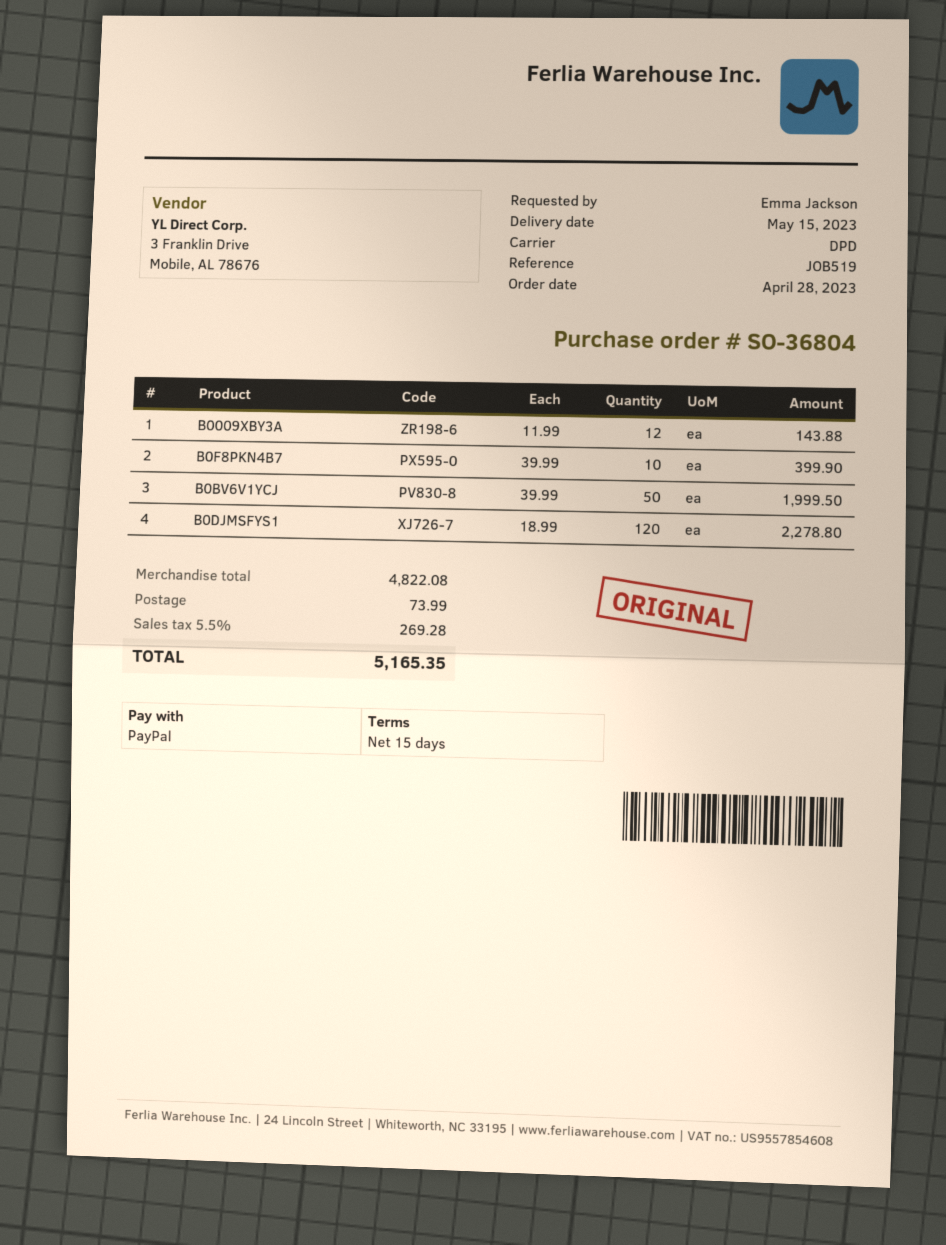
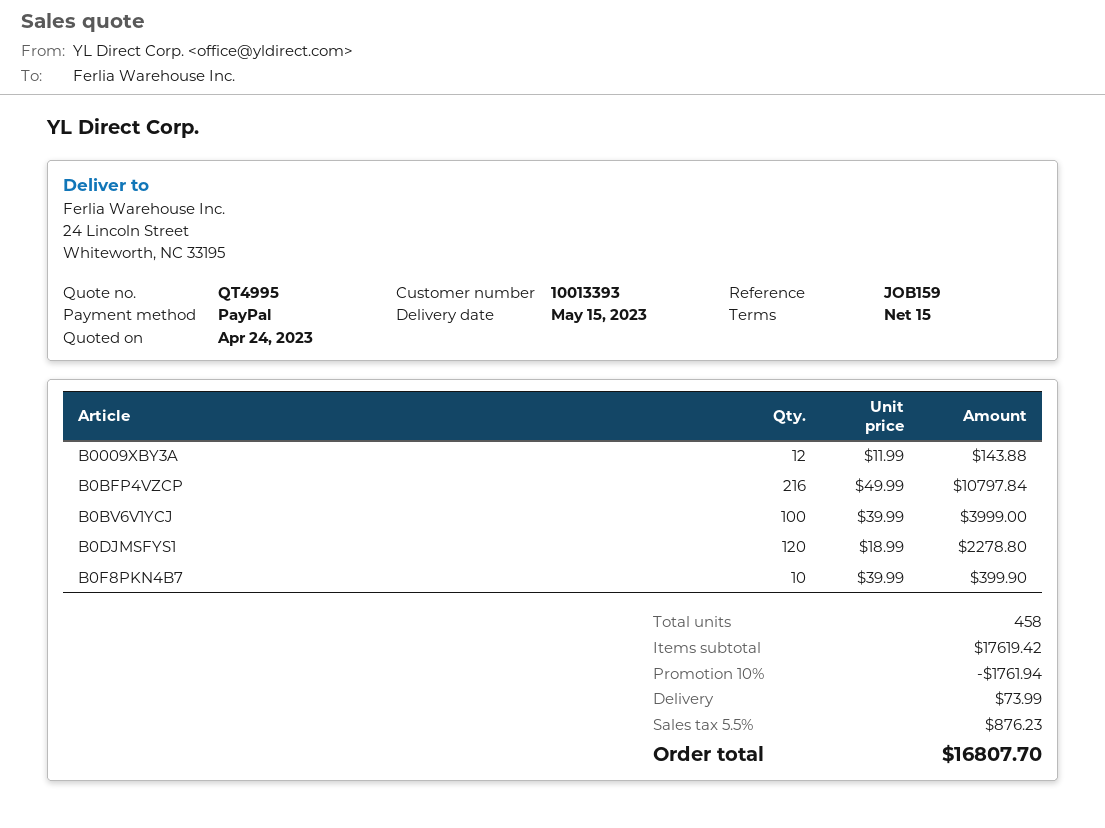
reference: JOB519 -> JOB159
B0BV6V1YCJ: 50 x 39.99 = 1999.50 -> 100 x 39.99 = 3999.00
B0BFP4VZCP: none -> 216 x 49.99 = 10797.84
subtotal: 4822.08 -> 17619.42
discount: none -> 10% = 1761.94
tax: 5.5% = 269.28 -> 5.5% = 876.23
total: 5165.35 -> 16807.70

